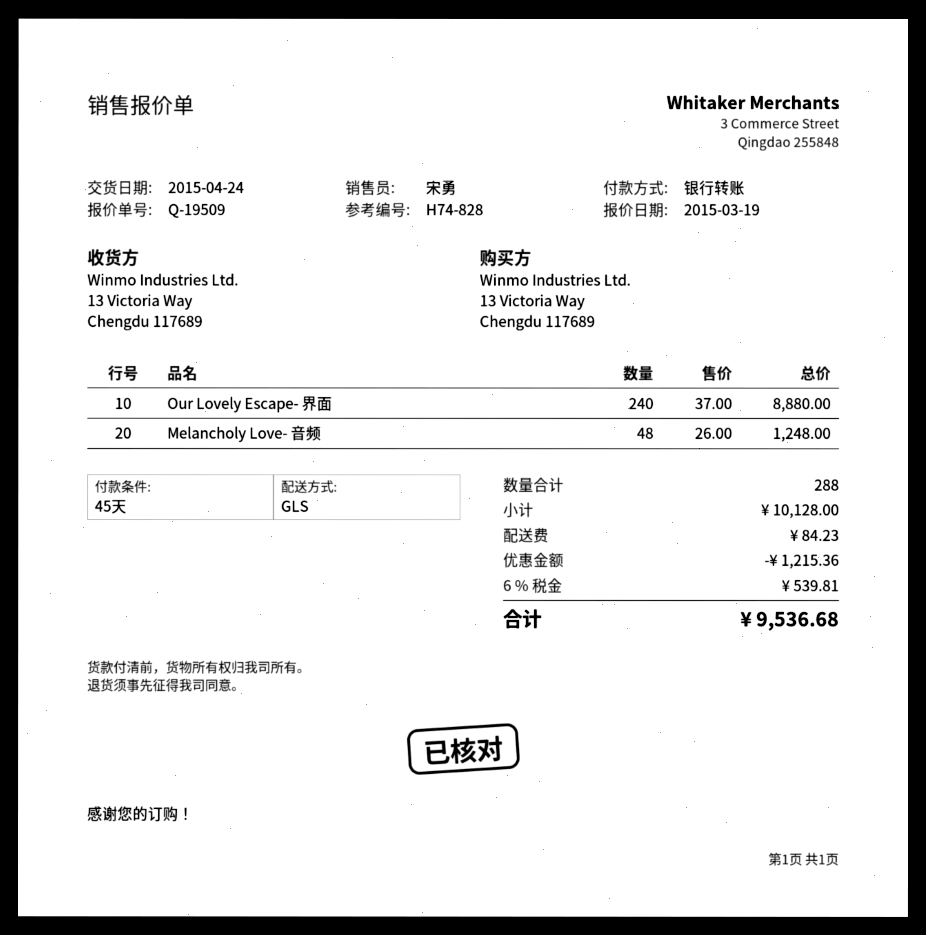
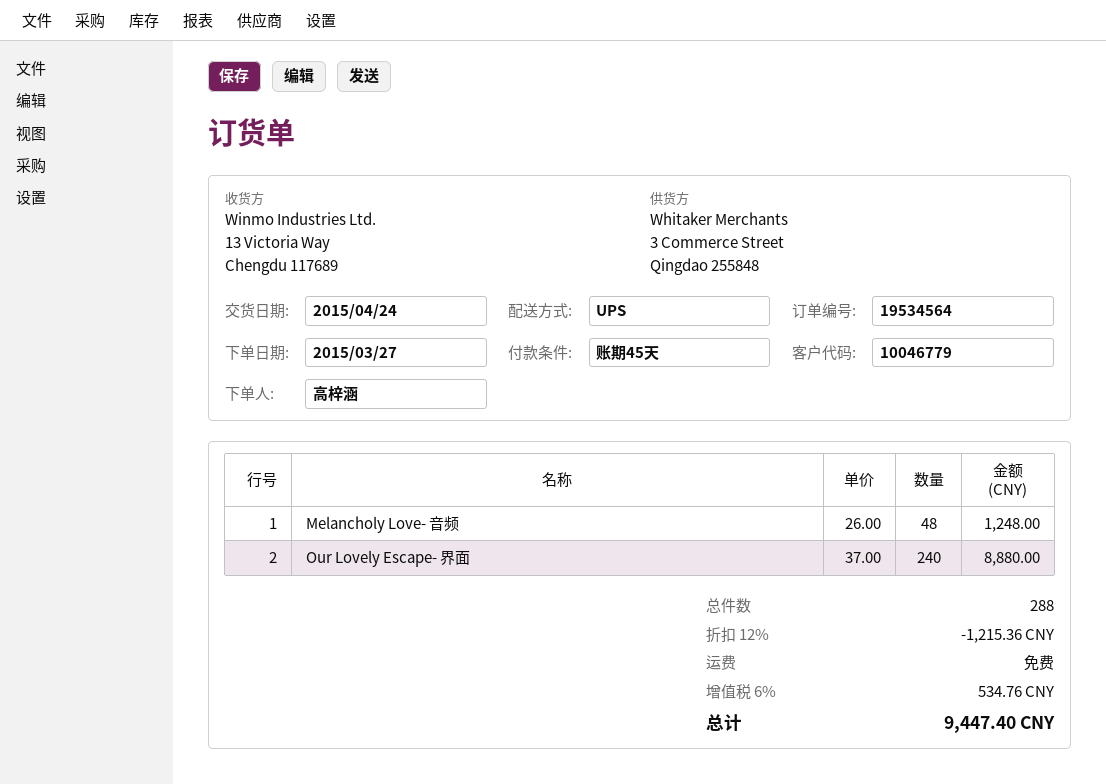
shipping method: GLS -> UPS
shipping: 84.23 -> 0.00
tax: 6% = 539.81 -> 6% = 534.76
total: 9536.68 -> 9447.40

